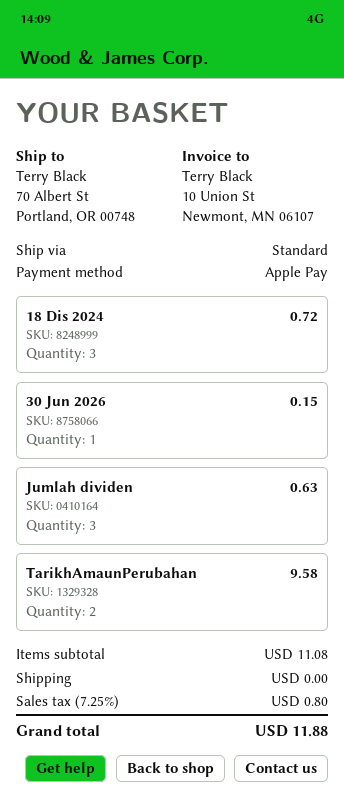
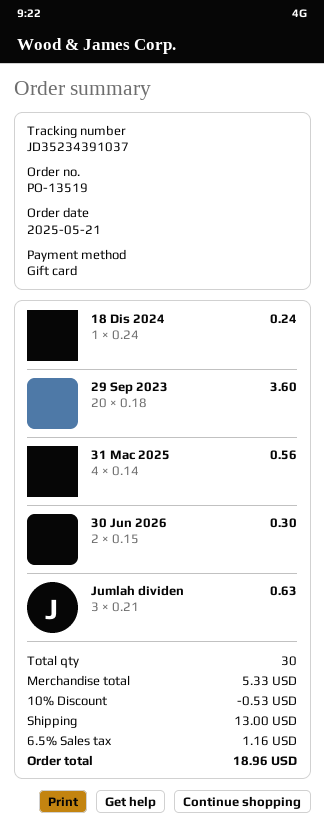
payment method: Apple Pay -> gift card
18 Dis 2024: 3 for 0.72 -> 1 for 0.24
30 Jun 2026: 1 for 0.15 -> 2 for 0.30
TarikhAmaunPerubahan: 2 for 9.58 -> none
29 Sep 2023: none -> 20 for 3.60
31 Mac 2025: none -> 4 for 0.56
subtotal: 11.08 -> 5.33
discount: none -> 10% = 0.53
shipping: 0.00 -> 13.00
tax: 7.25% = 0.80 -> 6.5% = 1.16
total: 11.88 -> 18.96

